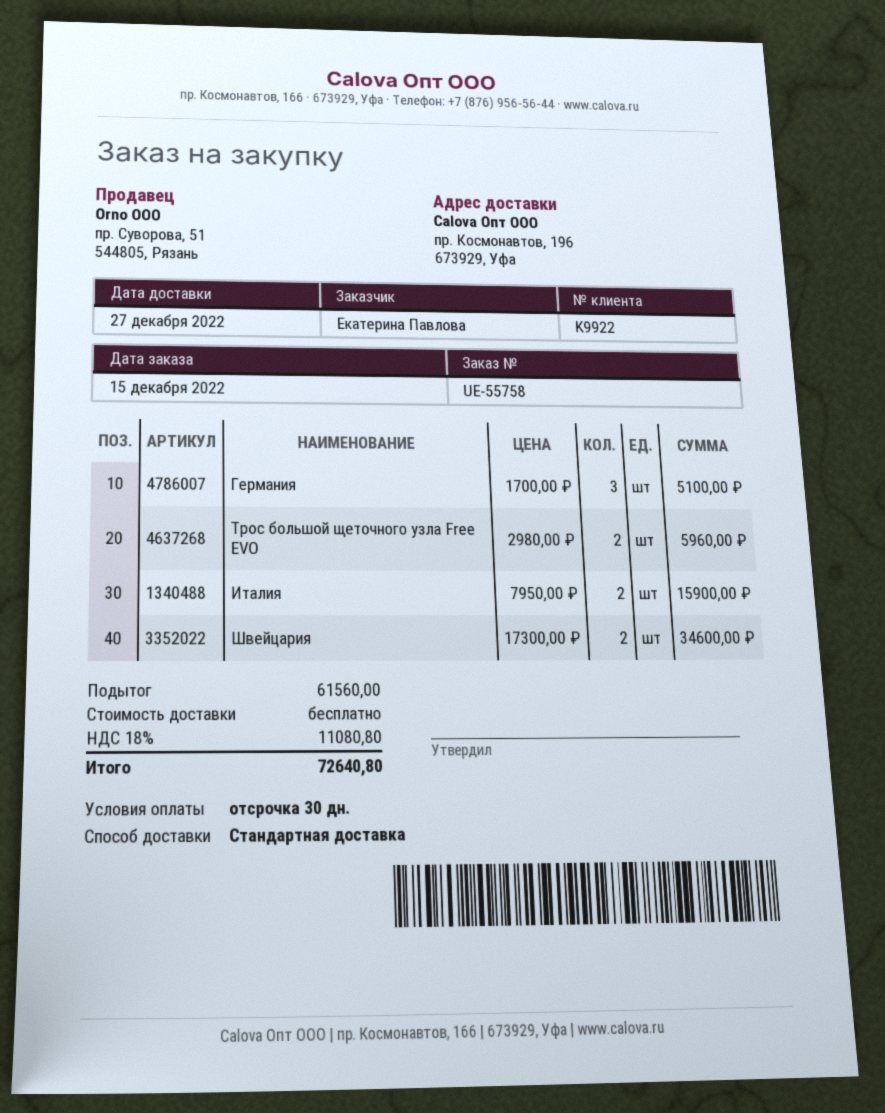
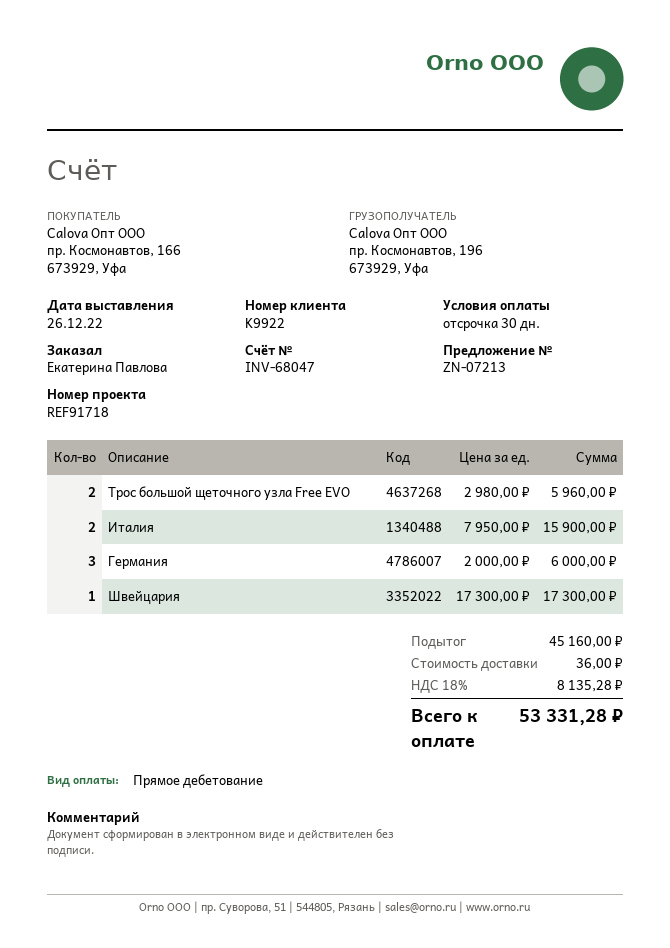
Германия: 3 x 1700.00 = 5100.00 -> 3 x 2000.00 = 6000.00
Швейцария: 2 x 17300.00 = 34600.00 -> 1 x 17300.00 = 17300.00
subtotal: 61560.00 -> 45160.00
shipping: 0.00 -> 36.00
tax: 18% = 11080.80 -> 18% = 8135.28
total: 72640.80 -> 53331.28

